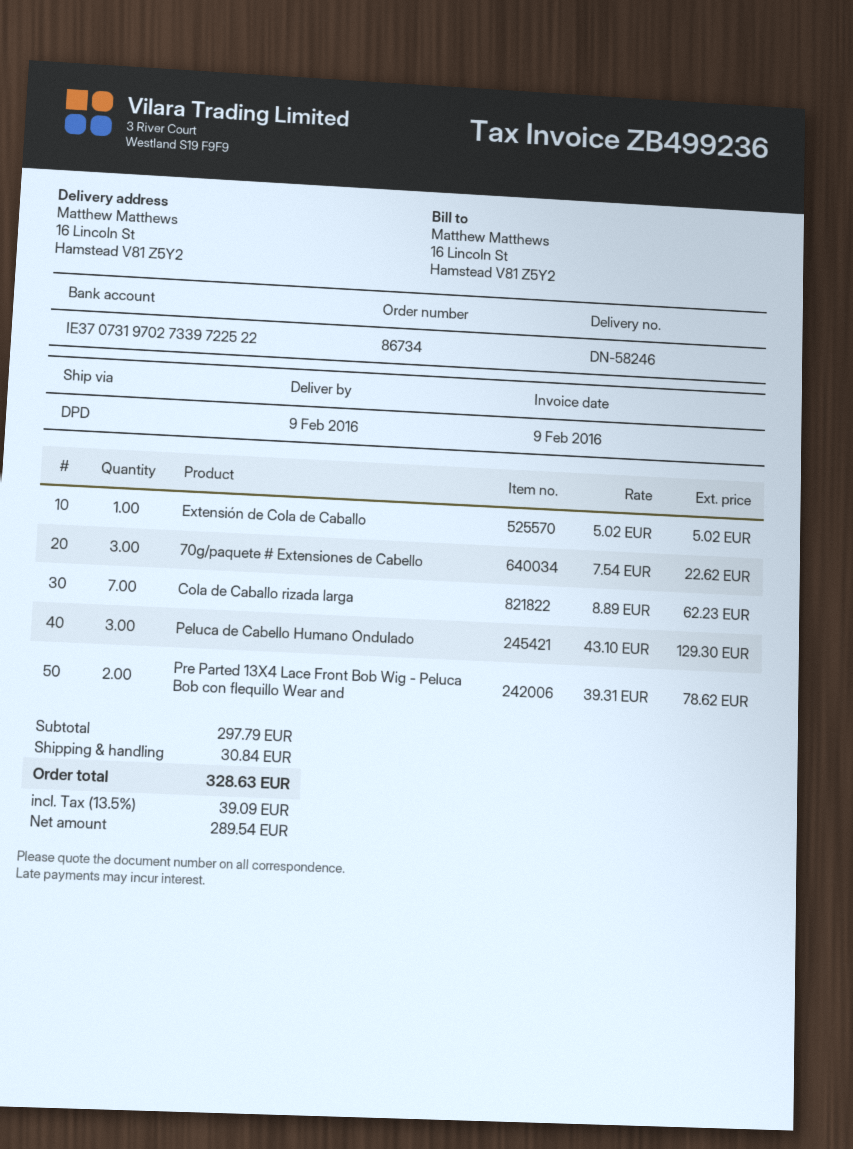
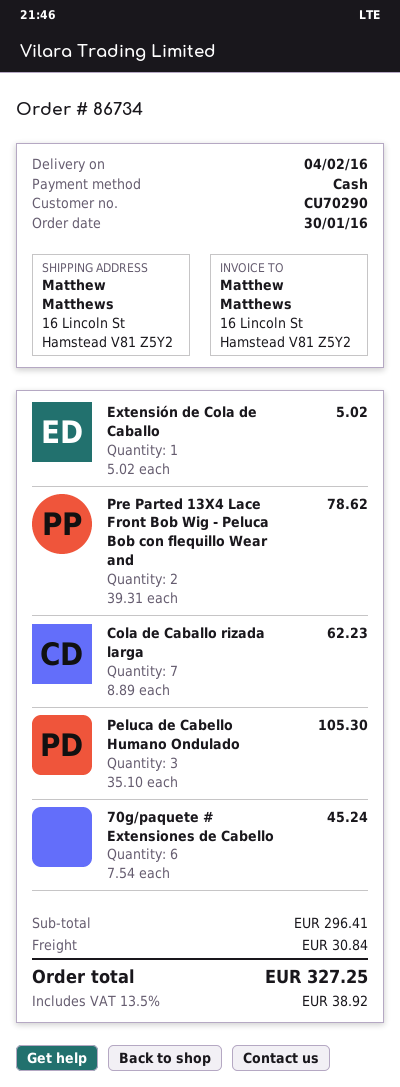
delivery date: 2016-02-09 -> 2016-02-04
70g/paquete # Extensiones de Cabello: 3 x 7.54 = 22.62 -> 6 x 7.54 = 45.24
Peluca de Cabello Humano Ondulado: 3 x 43.10 = 129.30 -> 3 x 35.10 = 105.30
subtotal: 297.79 -> 296.41
tax: 13.5% = 39.09 -> 13.5% = 38.92
total: 328.63 -> 327.25

